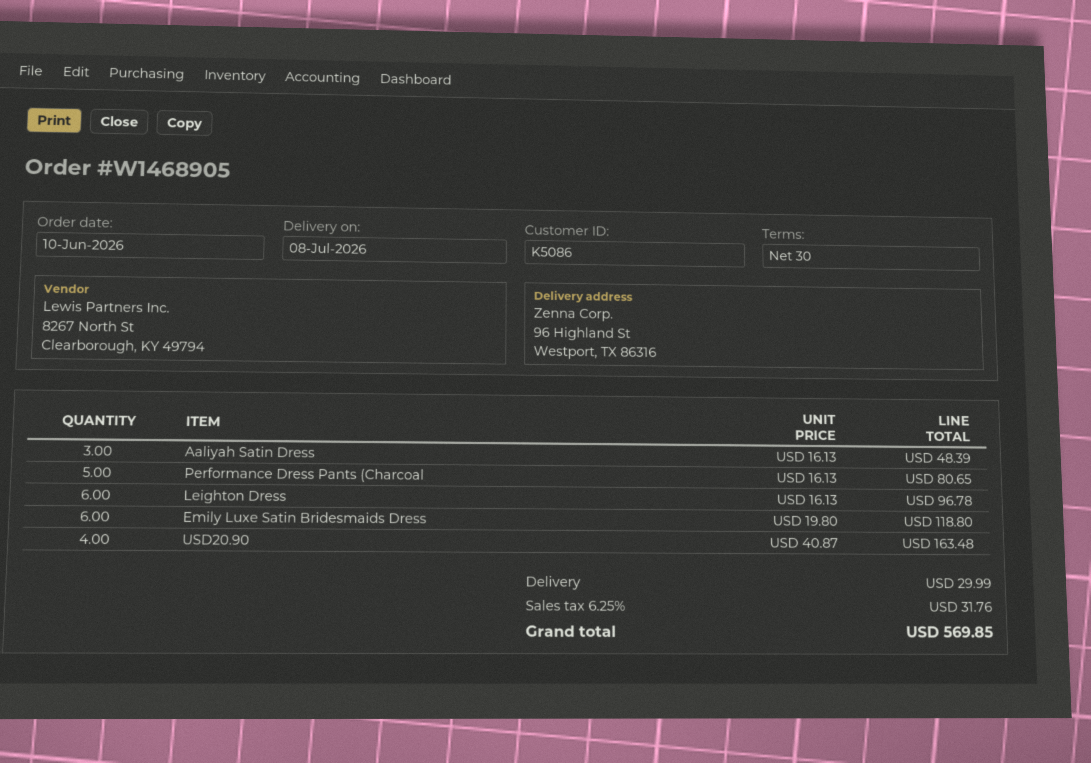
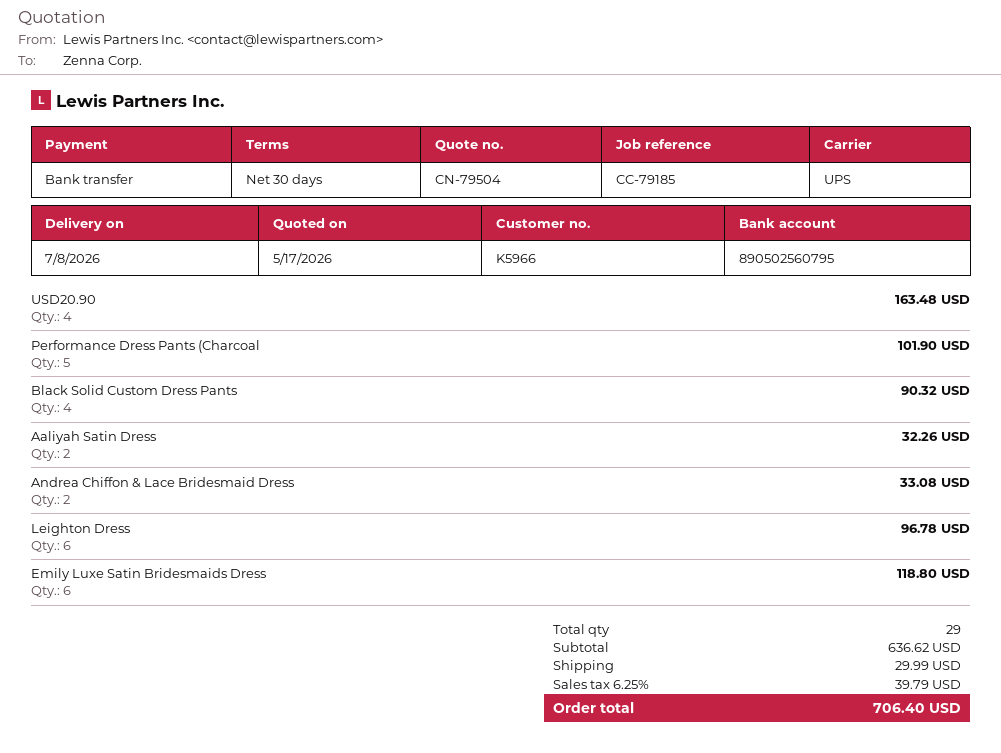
customer number: K5086 -> K5966
Aaliyah Satin Dress: 3 for 48.39 -> 2 for 32.26
Performance Dress Pants (Charcoal: 5 for 80.65 -> 5 for 101.90
Black Solid Custom Dress Pants: none -> 4 for 90.32
Andrea Chiffon & Lace Bridesmaid Dress: none -> 2 for 33.08
tax: 6.25% = 31.76 -> 6.25% = 39.79
total: 569.85 -> 706.40

